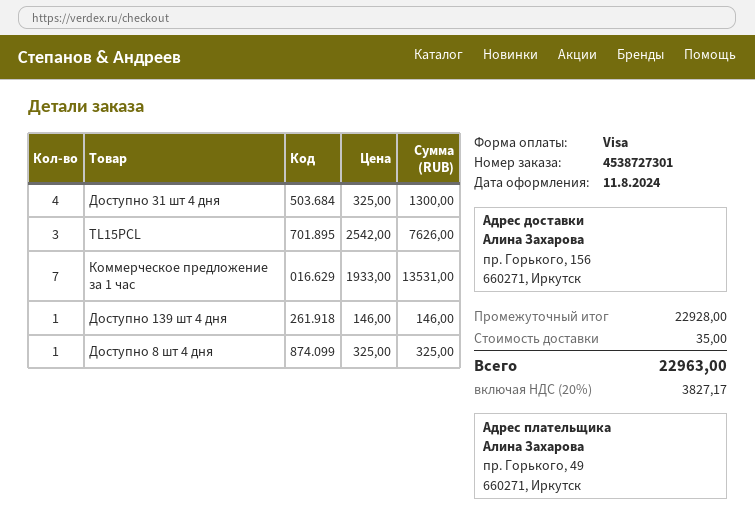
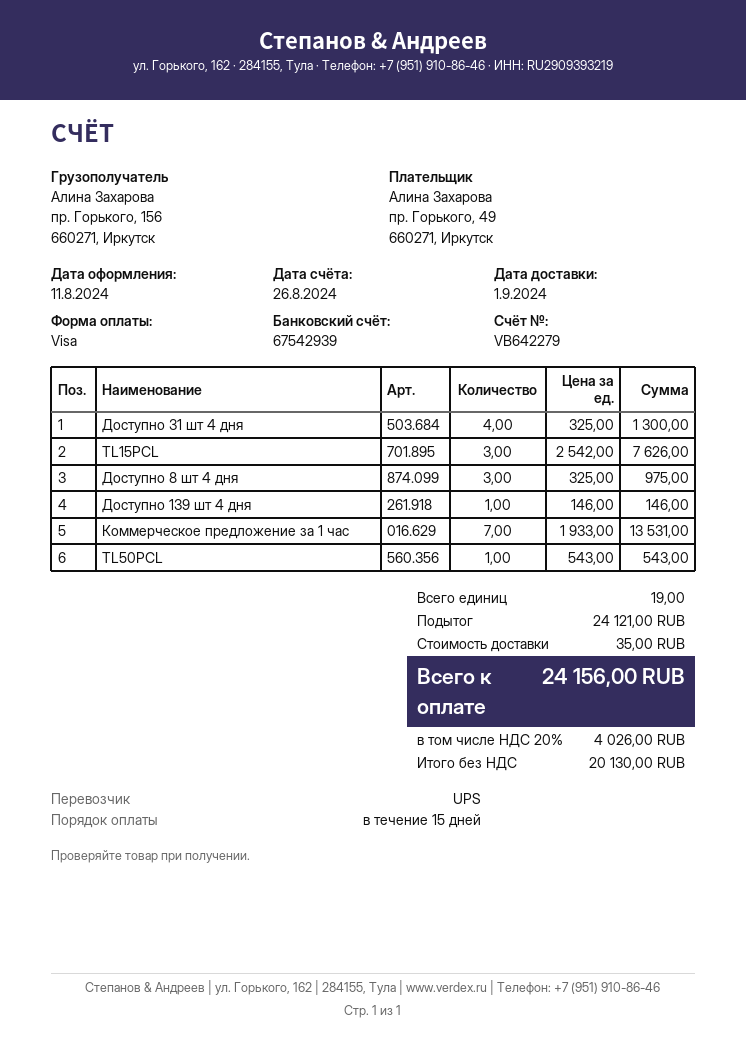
Доступно 8 шт 4 дня: 1 x 325.00 = 325.00 -> 3 x 325.00 = 975.00
TL50PCL: none -> 1 x 543.00 = 543.00
subtotal: 22928.00 -> 24121.00
tax: 20% = 3827.17 -> 20% = 4026.00
total: 22963.00 -> 24156.00

